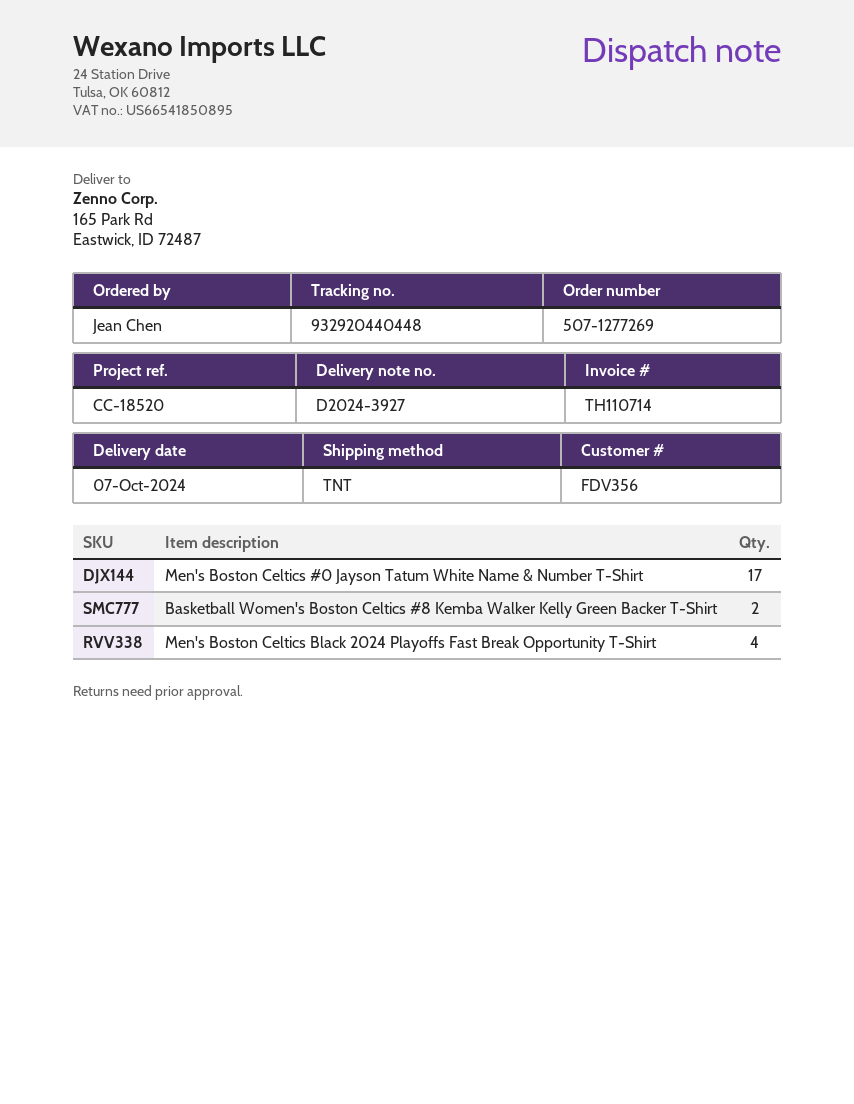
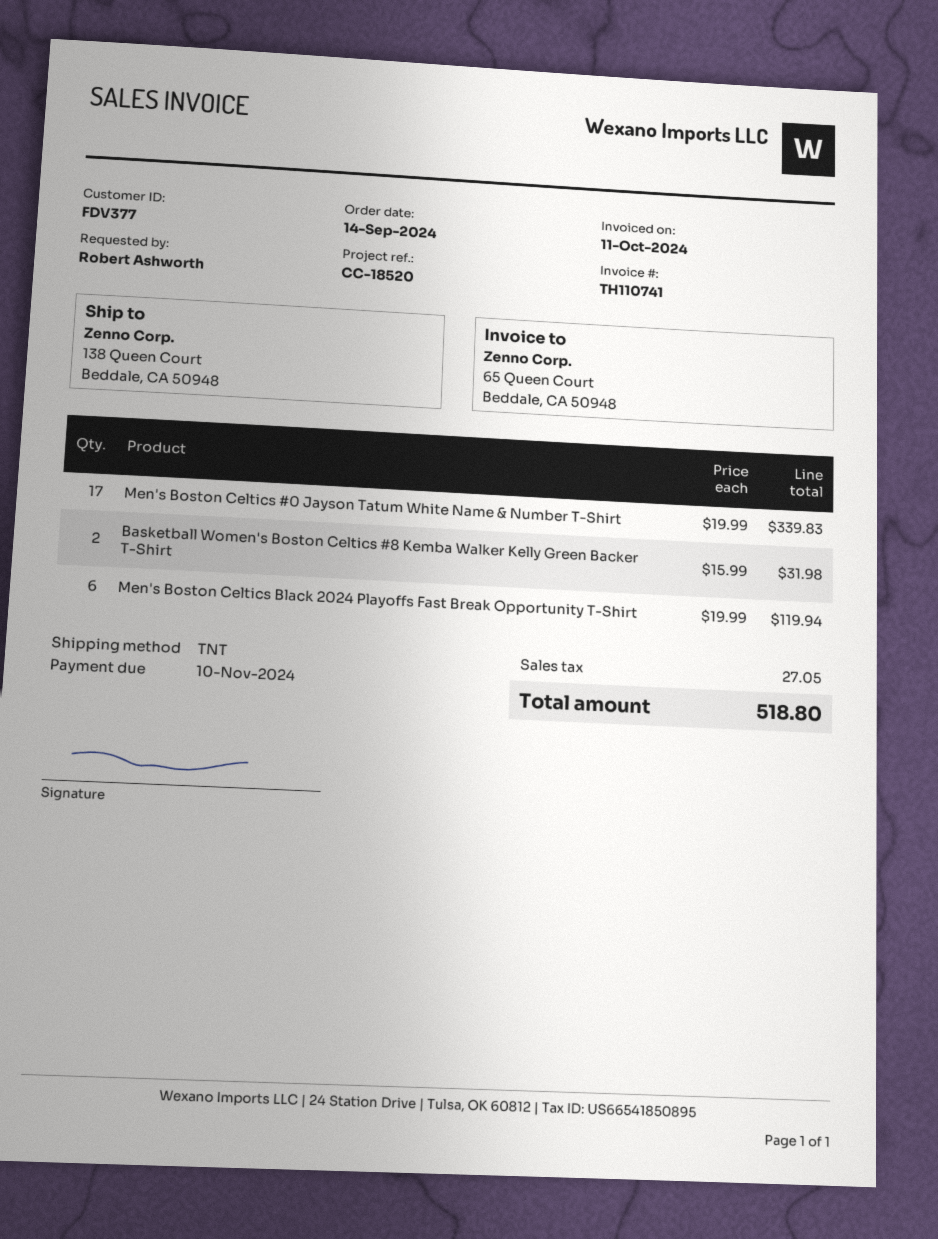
invoice number: TH110714 -> TH110741
customer number: FDV356 -> FDV377
ordered by: Jean Chen -> Robert Ashworth
ship to: 165 Park Rd, Eastwick, ID 72487 -> 138 Queen Court, Beddale, CA 50948
Men's Boston Celtics Black 2024 Playoffs Fast Break Opportunity T-Shirt: 4 -> 6

